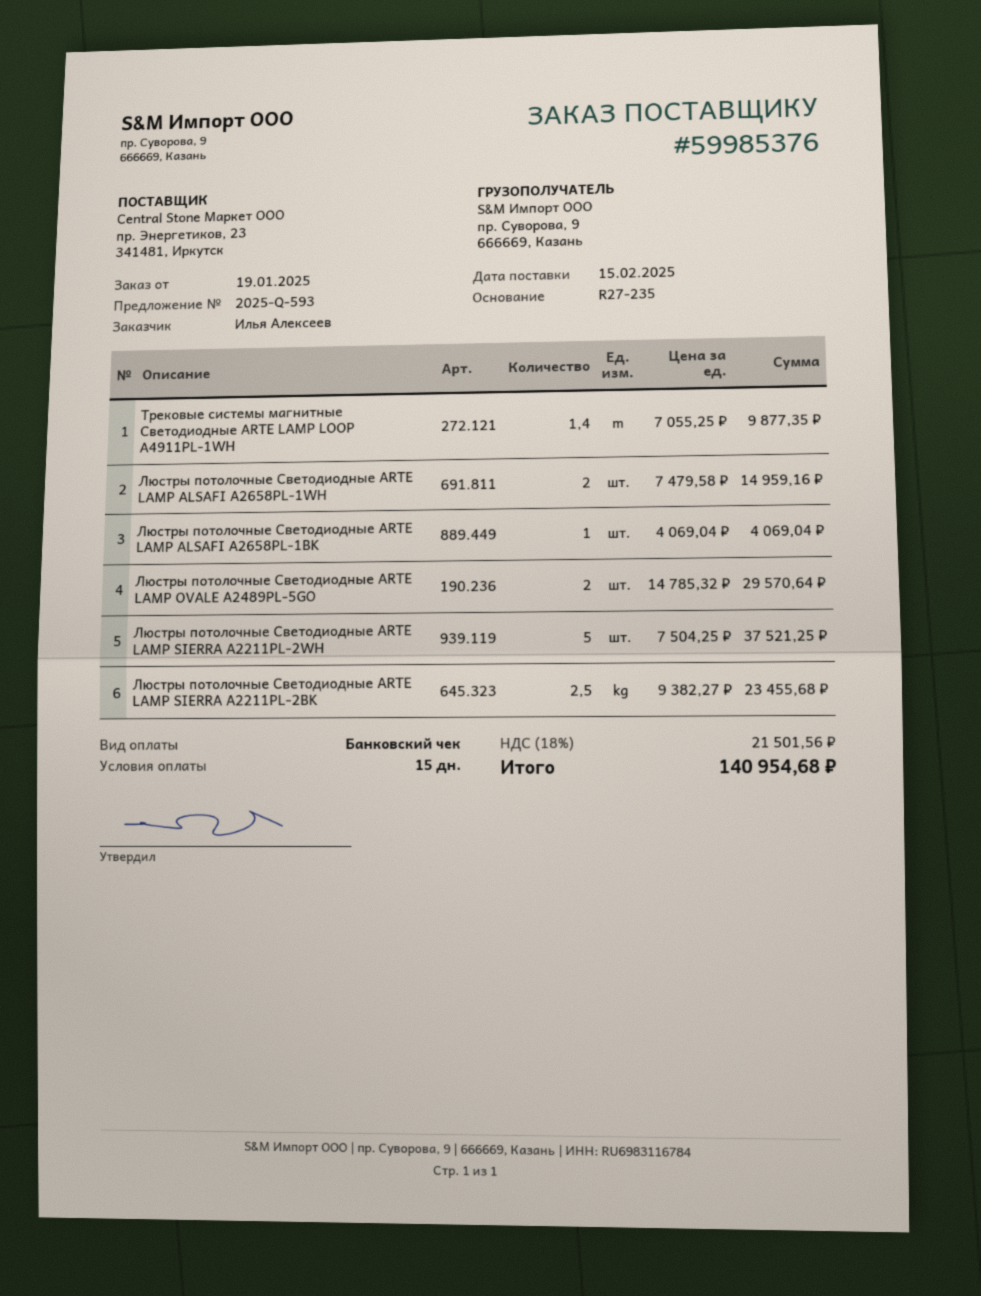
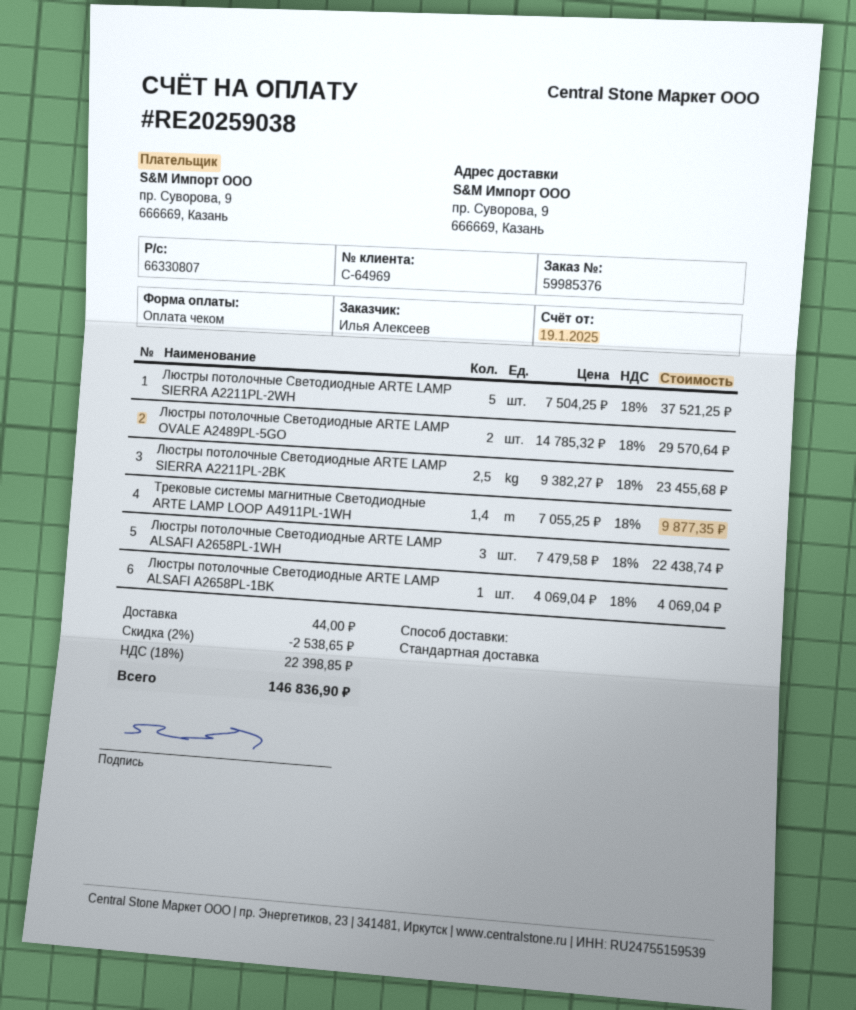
Люстры потолочные Светодиодные ARTE LAMP ALSAFI A2658PL-1WH: 2 x 7479.58 = 14959.16 -> 3 x 7479.58 = 22438.74
discount: none -> 2% = 2538.65
shipping: none -> 44.00
tax: 18% = 21501.56 -> 18% = 22398.85
total: 140954.68 -> 146836.90

